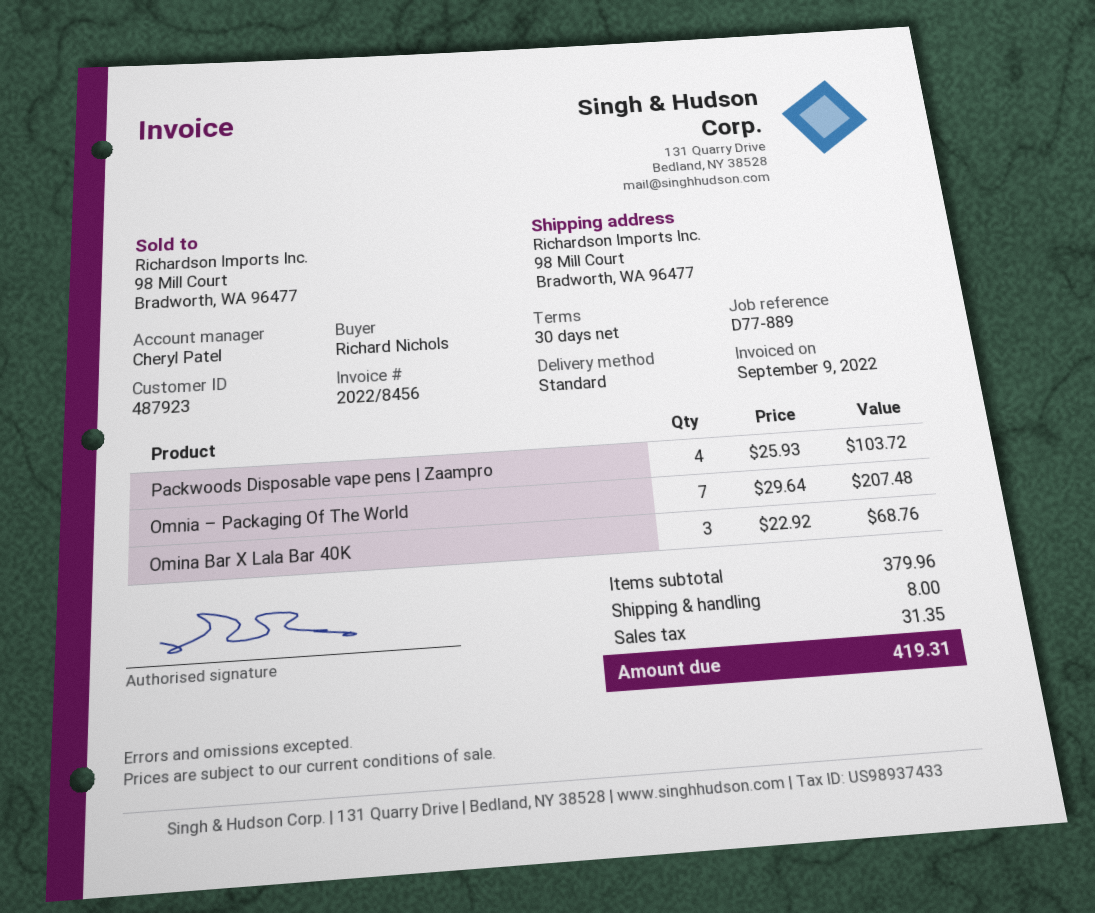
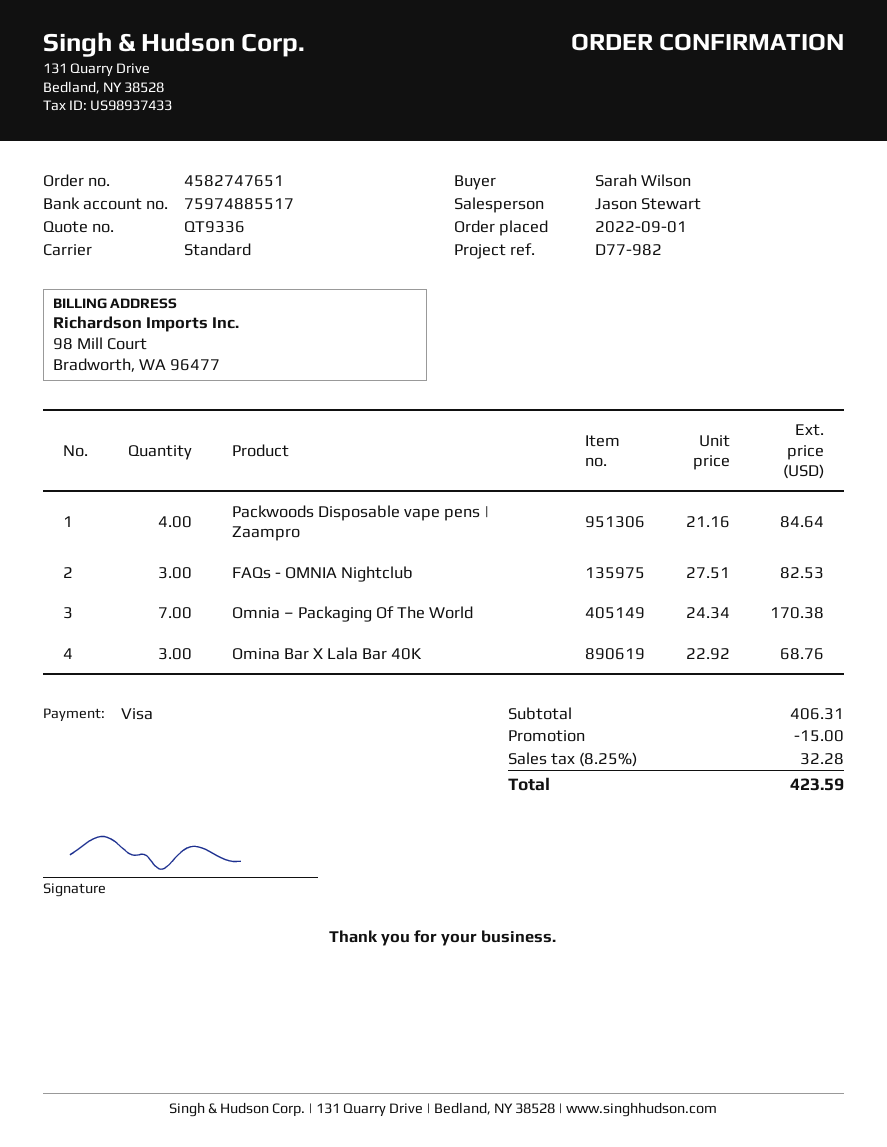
reference: D77-889 -> D77-982
ordered by: Richard Nichols -> Sarah Wilson
sales rep: Cheryl Patel -> Jason Stewart
Packwoods Disposable vape pens | Zaampro: 4 x 25.93 = 103.72 -> 4 x 21.16 = 84.64
Omnia – Packaging Of The World: 7 x 29.64 = 207.48 -> 7 x 24.34 = 170.38
FAQs - OMNIA Nightclub: none -> 3 x 27.51 = 82.53
subtotal: 379.96 -> 406.31
discount: none -> 15.00
shipping: 8.00 -> none
tax: 31.35 -> 32.28
total: 419.31 -> 423.59

